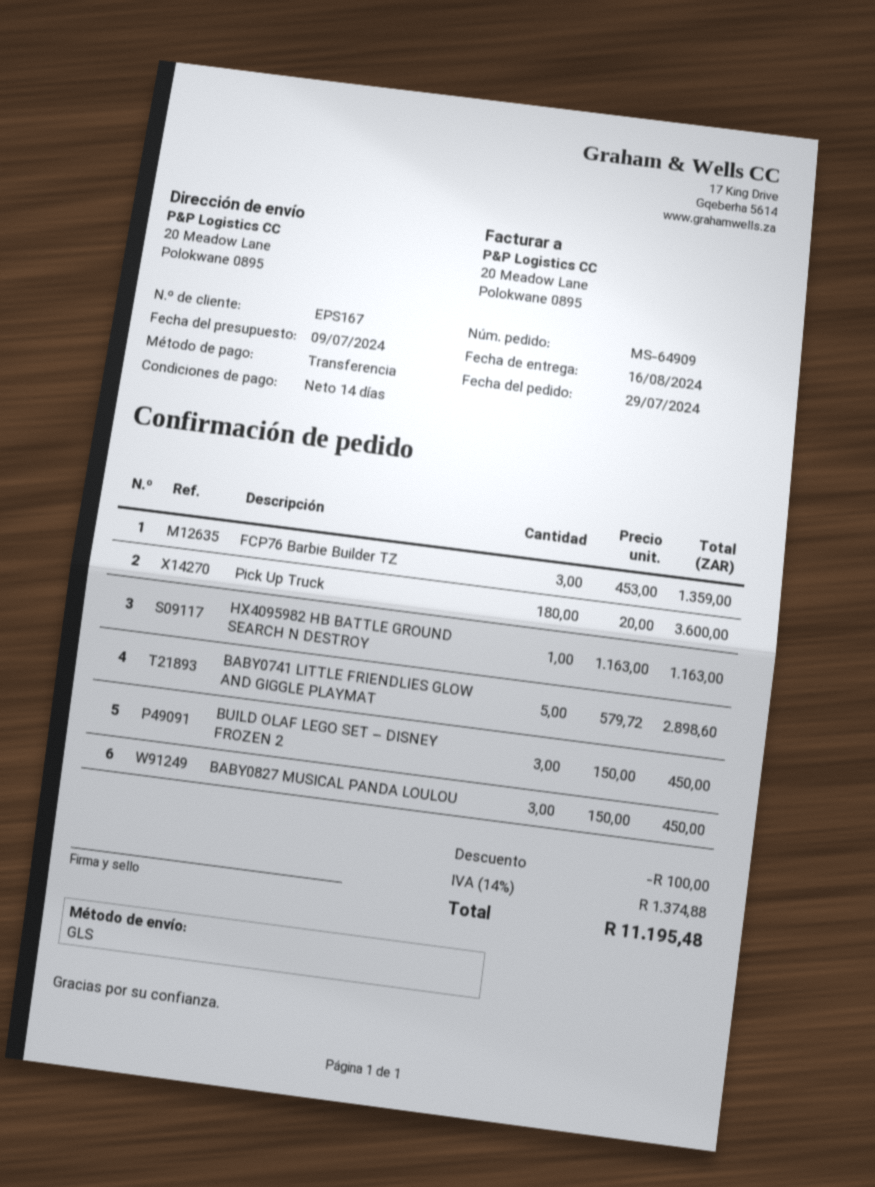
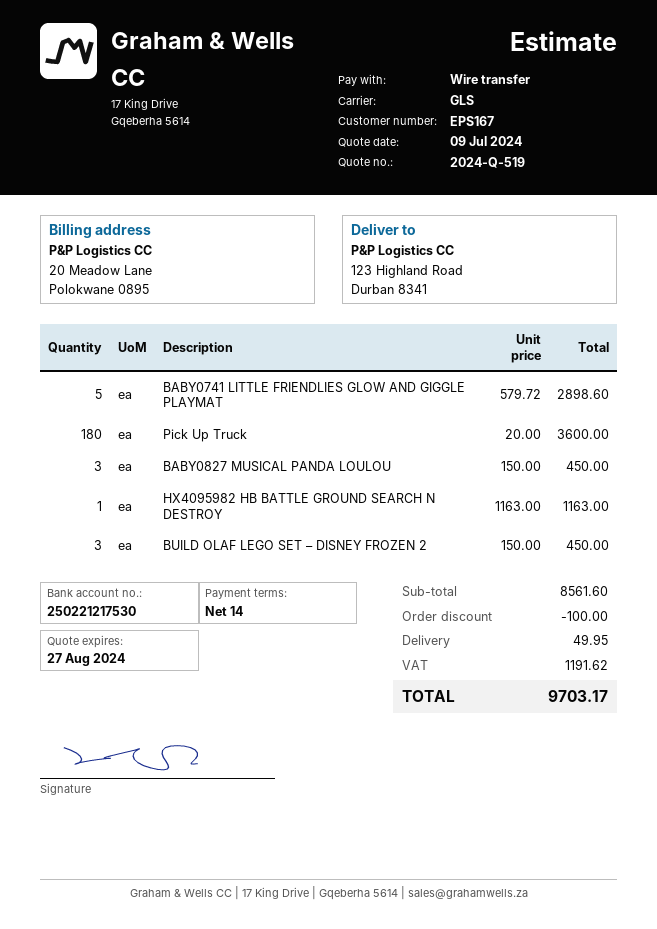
ship to: 20 Meadow Lane, Polokwane 0895 -> 123 Highland Road, Durban 8341
FCP76 Barbie Builder TZ: 3 x 453.00 = 1359.00 -> none
shipping: none -> 49.95
tax: 1374.88 -> 1191.62
total: 11195.48 -> 9703.17

